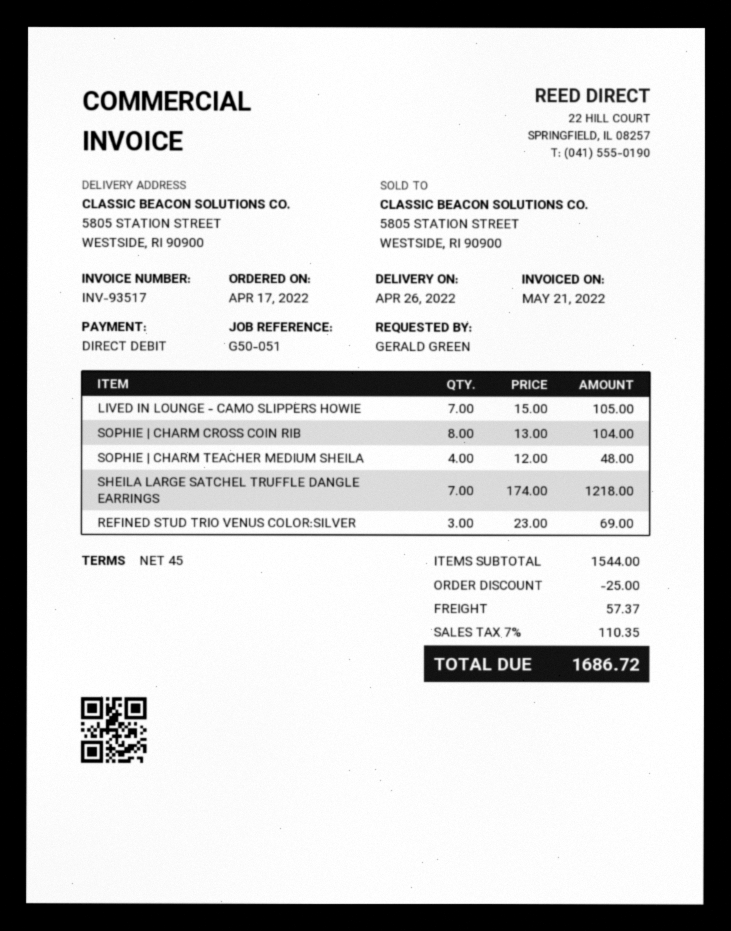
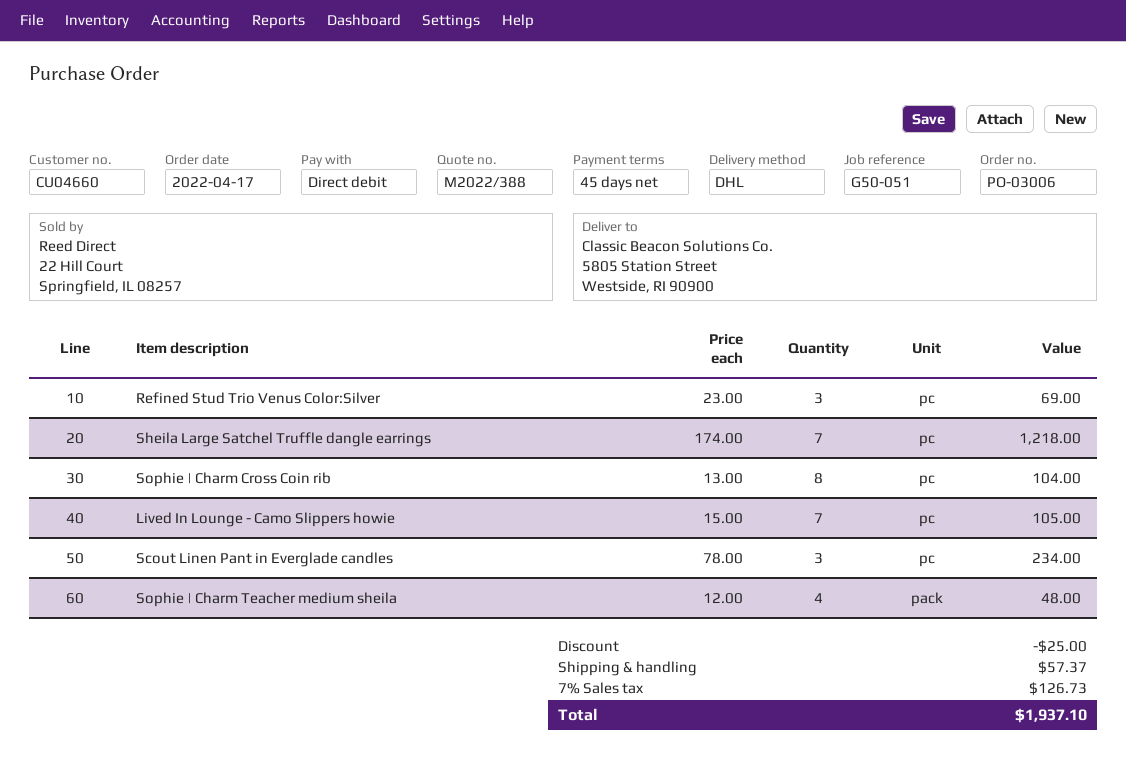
Scout Linen Pant in Everglade candles: none -> 3 x 78.00 = 234.00
tax: 7% = 110.35 -> 7% = 126.73
total: 1686.72 -> 1937.10

